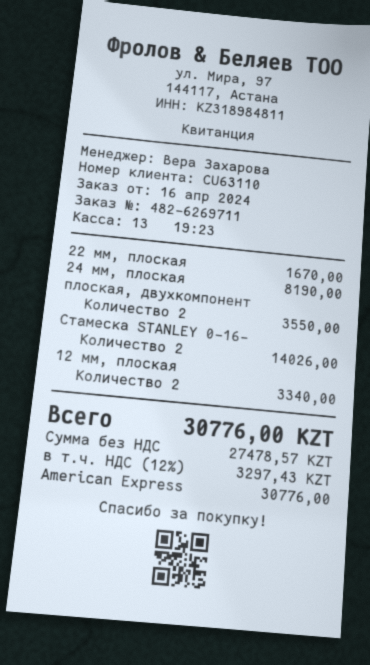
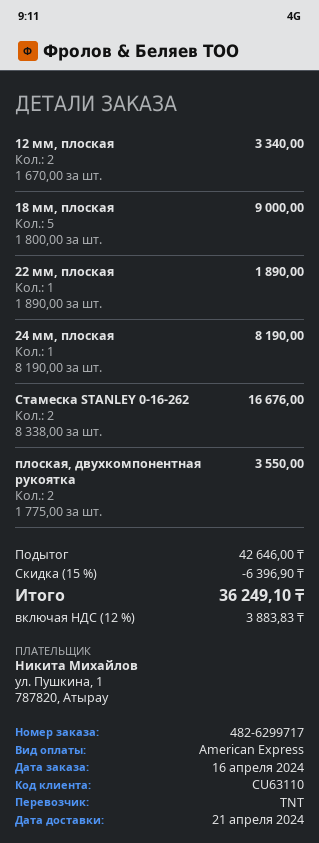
order number: 482-6269711 -> 482-6299717
22 мм, плоская: 1 for 1670.00 -> 1 for 1890.00
Стамеска STANLEY 0-16-: 2 for 14026.00 -> 2 for 16676.00
18 мм, плоская: none -> 5 for 9000.00
discount: none -> 15% = 6396.90
tax: 12% = 3297.43 -> 12% = 3883.83
total: 30776.00 -> 36249.10

